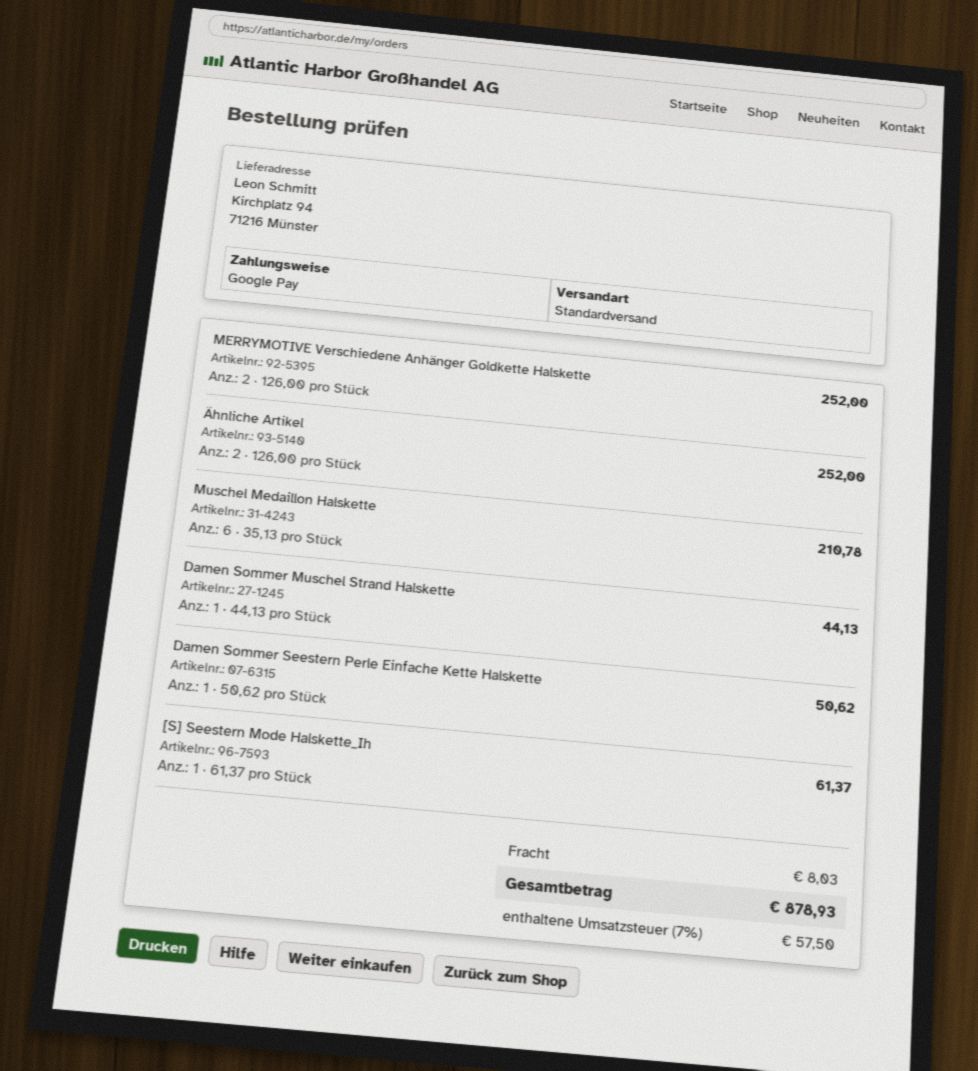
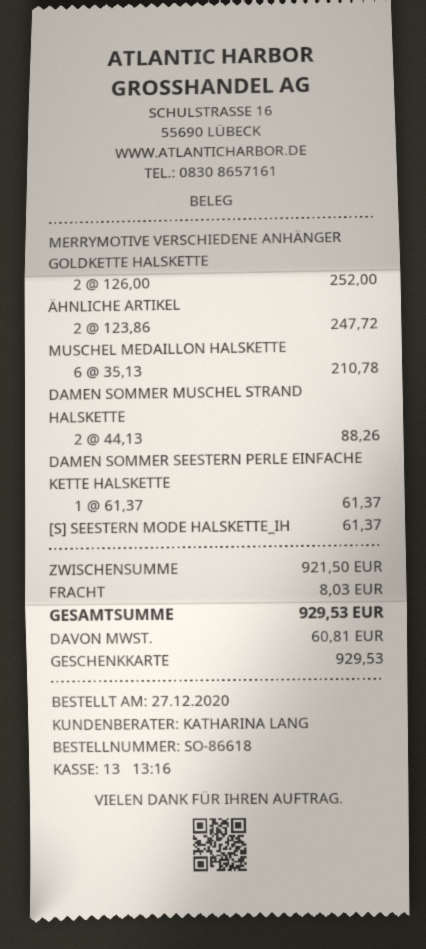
payment method: Google Pay -> gift card
Ähnliche Artikel: 2 x 126.00 = 252.00 -> 2 x 123.86 = 247.72
Damen Sommer Muschel Strand Halskette: 1 x 44.13 = 44.13 -> 2 x 44.13 = 88.26
Damen Sommer Seestern Perle Einfache Kette Halskette: 1 x 50.62 = 50.62 -> 1 x 61.37 = 61.37
tax: 57.50 -> 60.81
total: 878.93 -> 929.53

